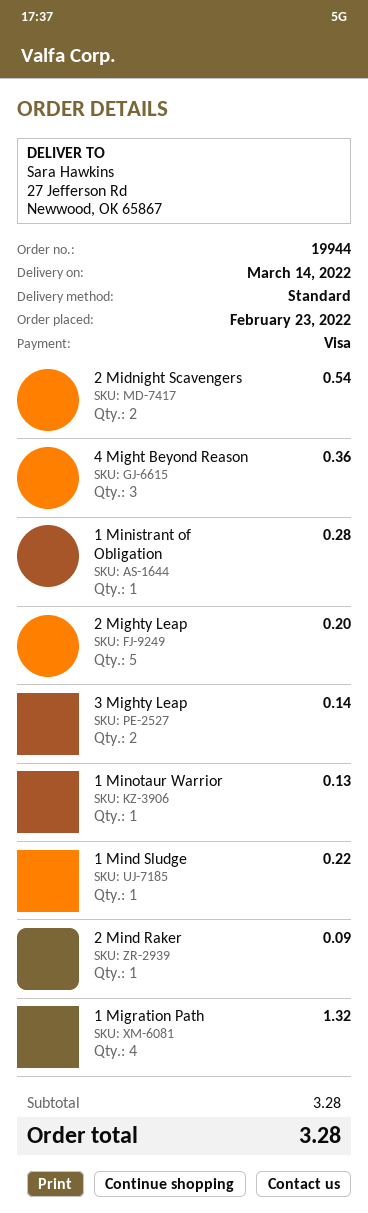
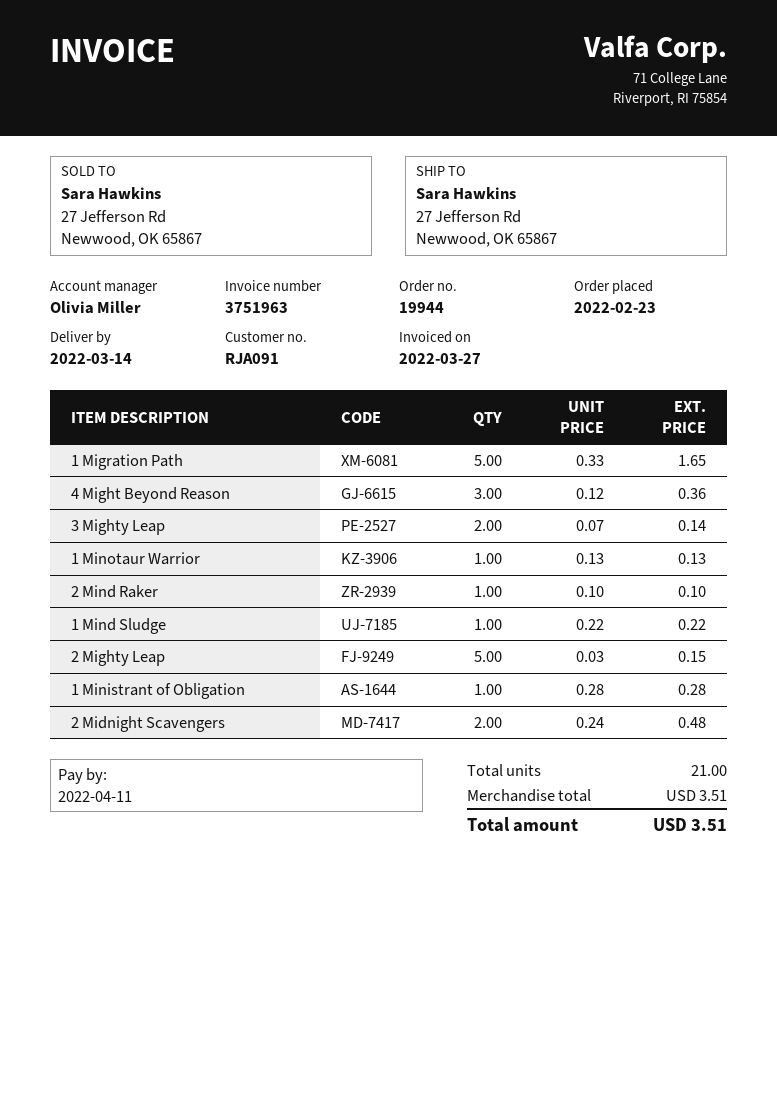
2 Midnight Scavengers: 2 for 0.54 -> 2 for 0.48
2 Mighty Leap: 5 for 0.20 -> 5 for 0.15
2 Mind Raker: 1 for 0.09 -> 1 for 0.10
1 Migration Path: 4 for 1.32 -> 5 for 1.65
subtotal: 3.28 -> 3.51
total: 3.28 -> 3.51

